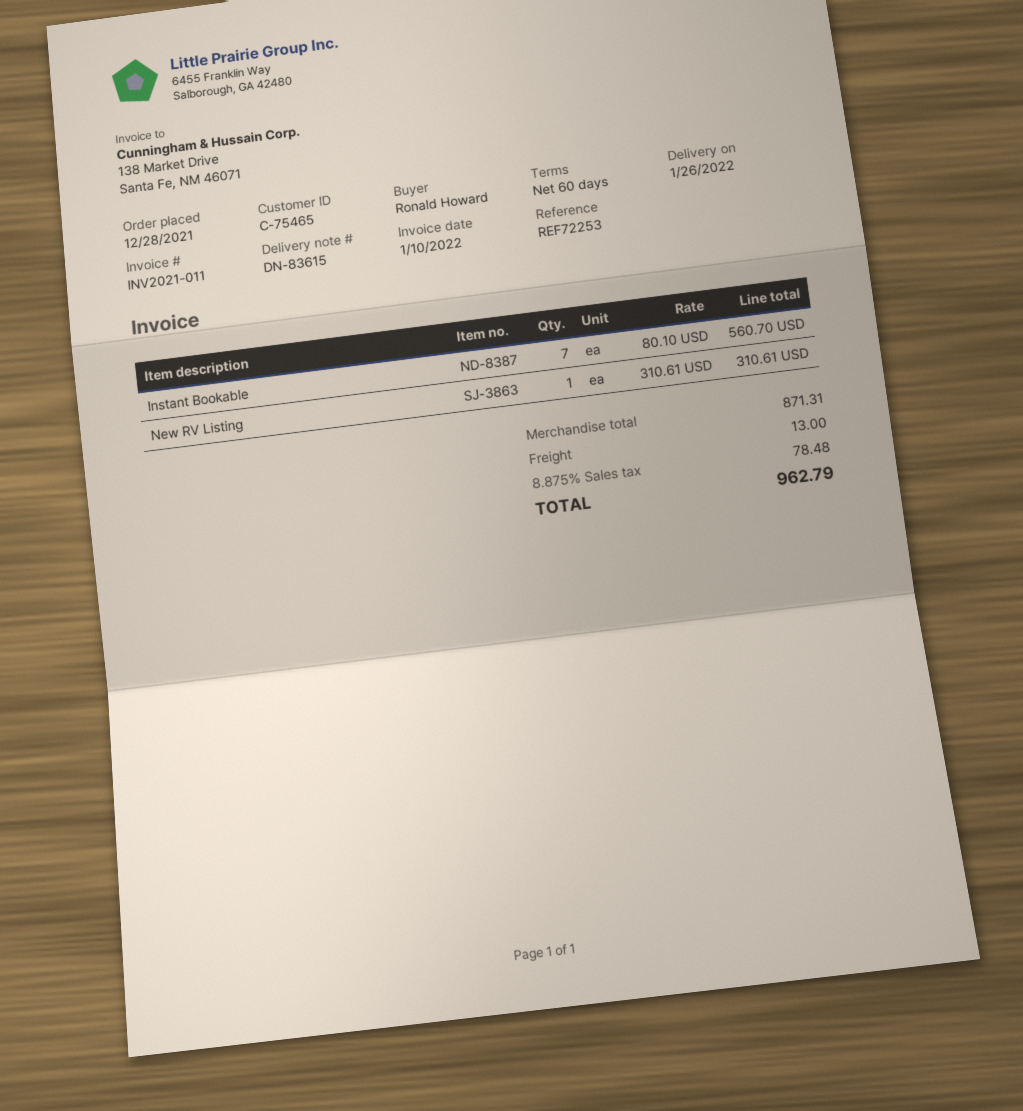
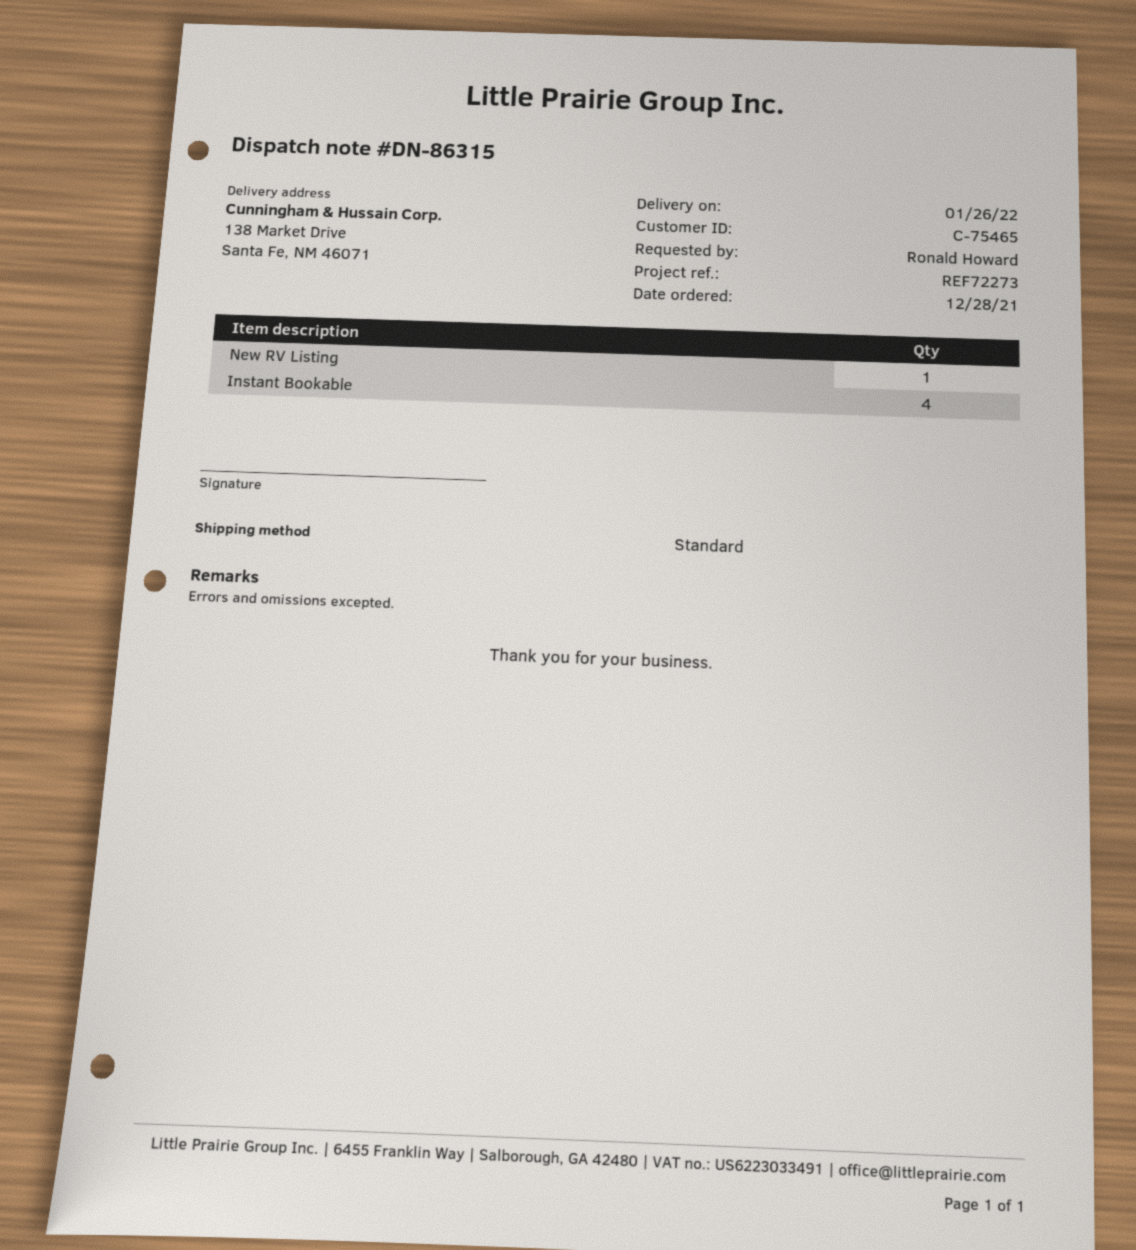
delivery note number: DN-83615 -> DN-86315
reference: REF72253 -> REF72273
Instant Bookable: 7 -> 4

